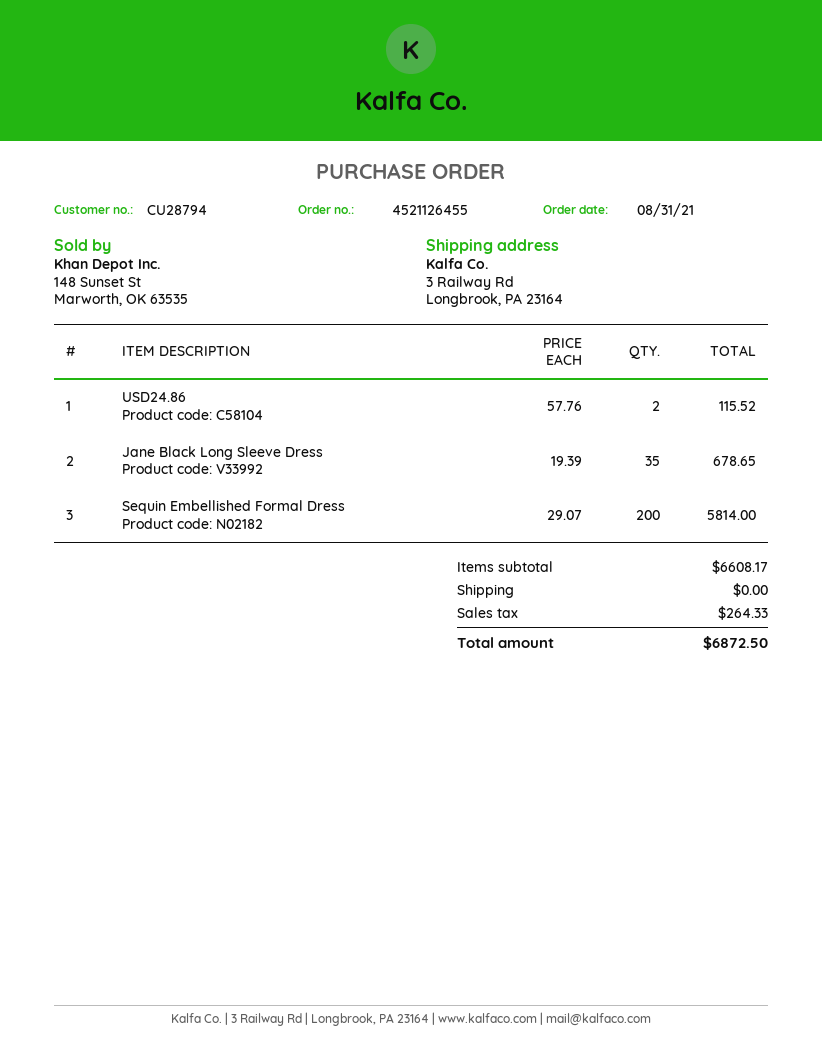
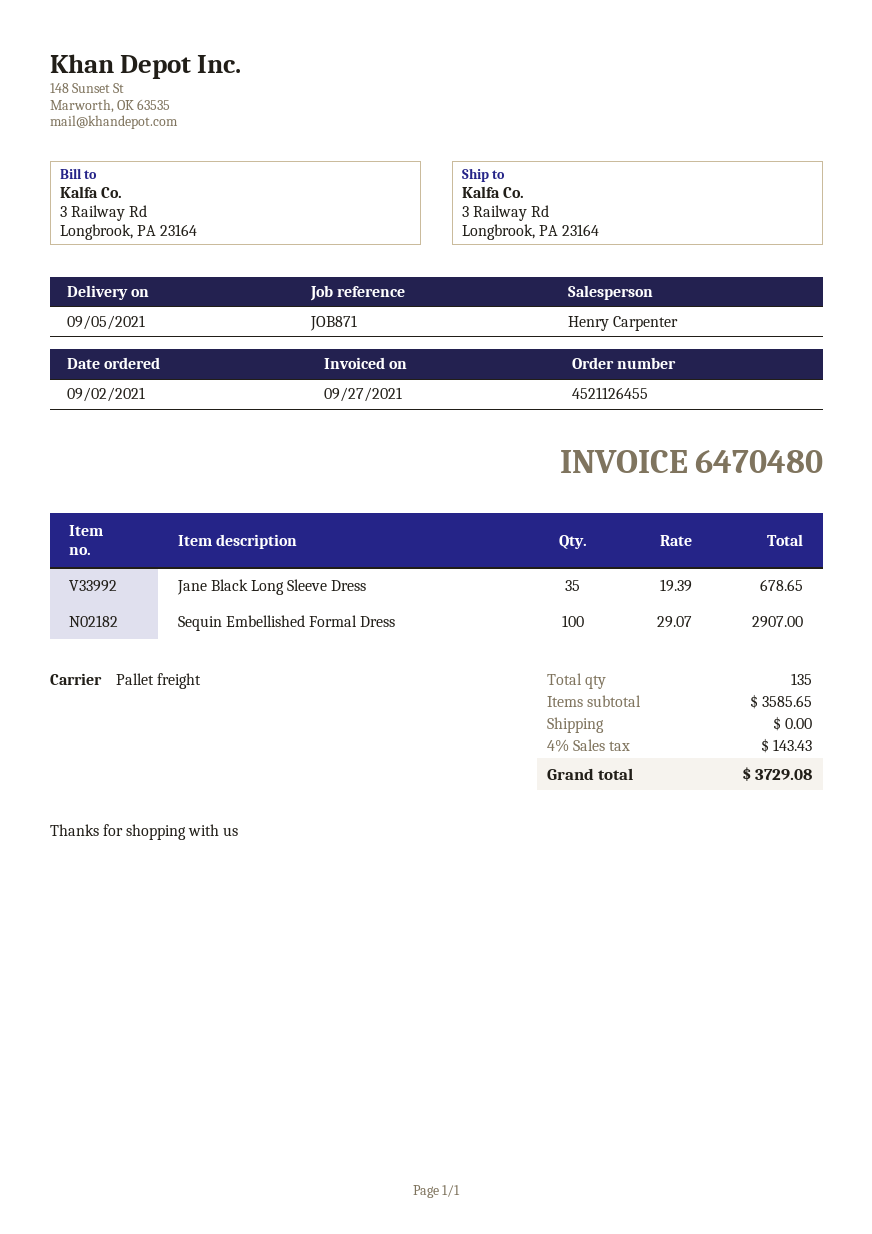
order date: 2021-08-31 -> 2021-09-02
USD24.86: 2 x 57.76 = 115.52 -> none
Sequin Embellished Formal Dress: 200 x 29.07 = 5814.00 -> 100 x 29.07 = 2907.00
subtotal: 6608.17 -> 3585.65
tax: 264.33 -> 143.43
total: 6872.50 -> 3729.08

